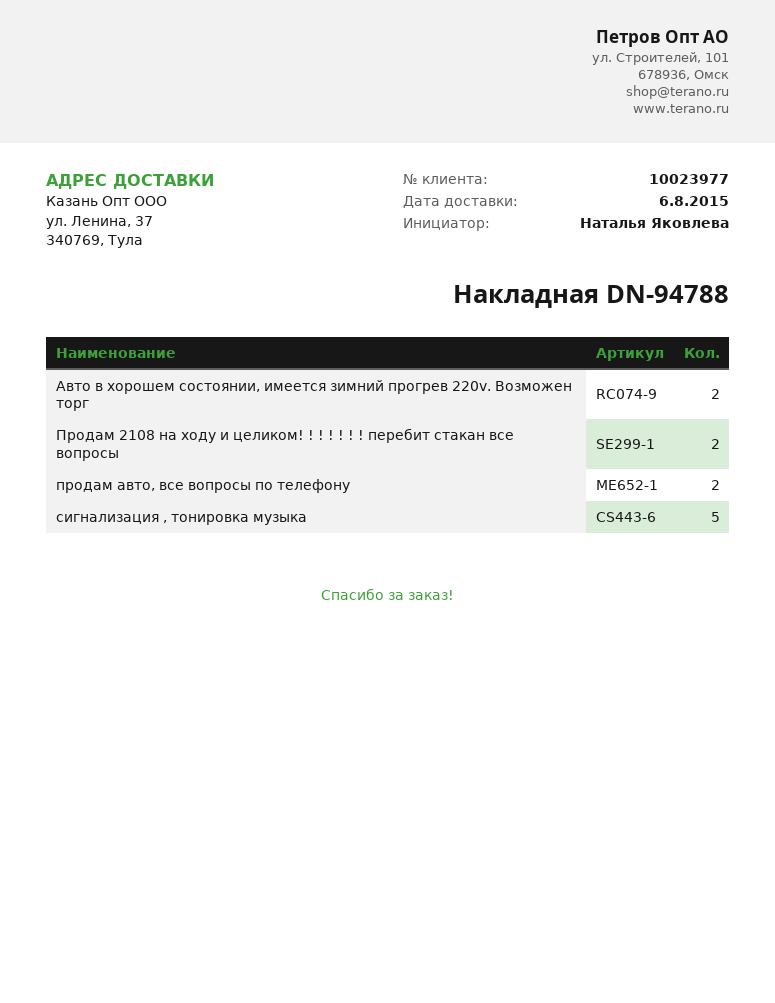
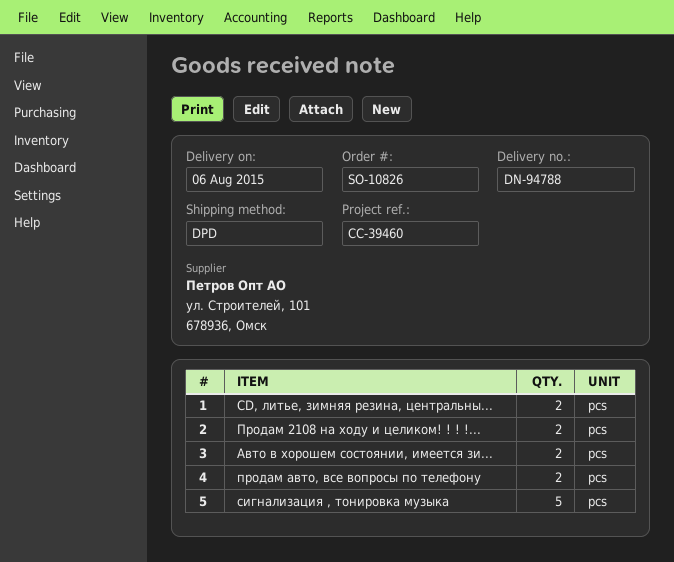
CD, литье, зимняя резина, центральны...: none -> 2

